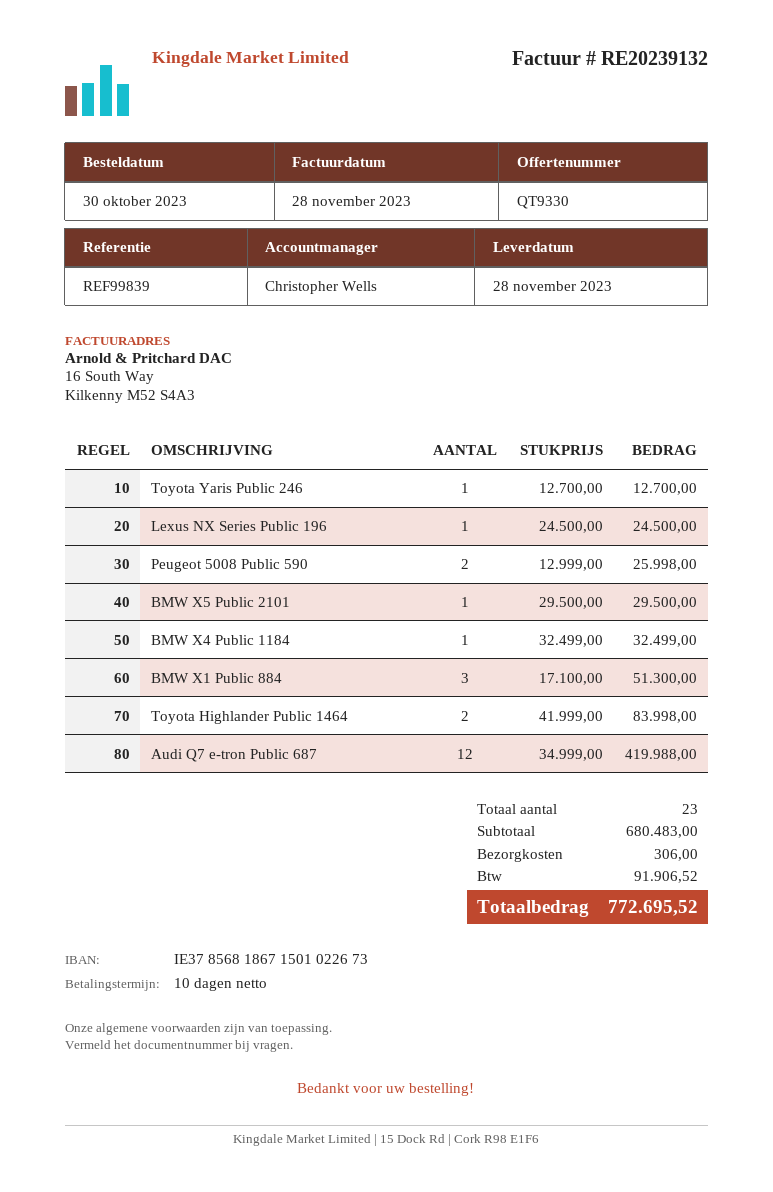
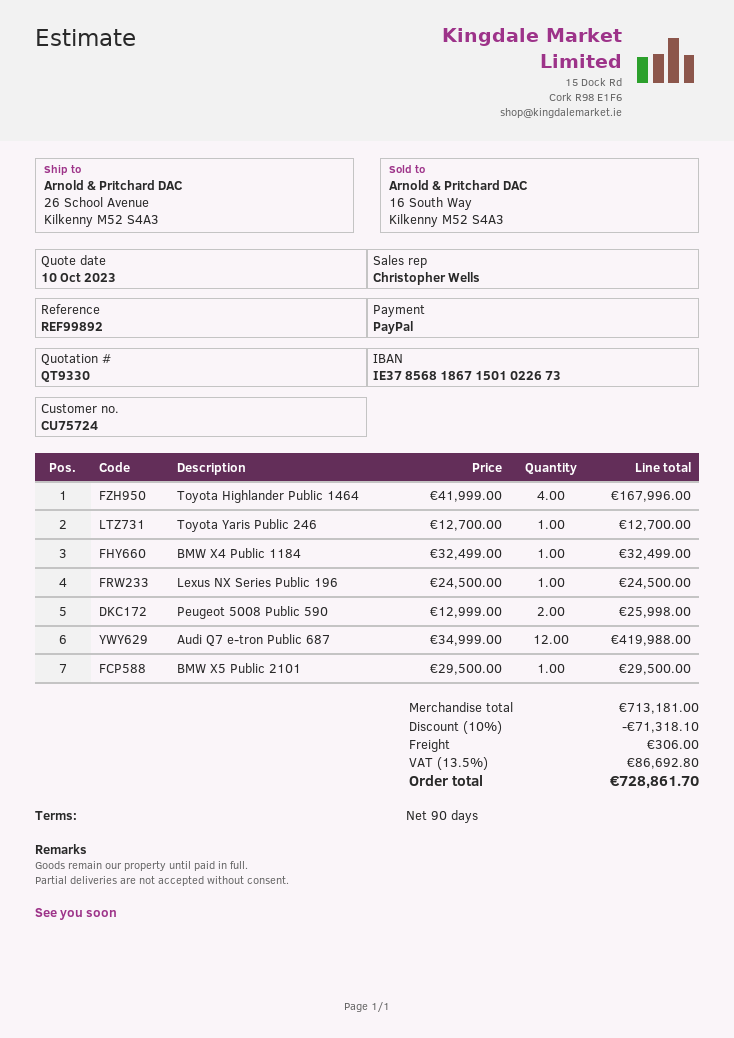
payment terms: 10 days -> 90 days
reference: REF99839 -> REF99892
BMW X1 Public 884: 3 x 17100.00 = 51300.00 -> none
Toyota Highlander Public 1464: 2 x 41999.00 = 83998.00 -> 4 x 41999.00 = 167996.00
subtotal: 680483.00 -> 713181.00
discount: none -> 10% = 71318.10
tax: 91906.52 -> 86692.80
total: 772695.52 -> 728861.70

